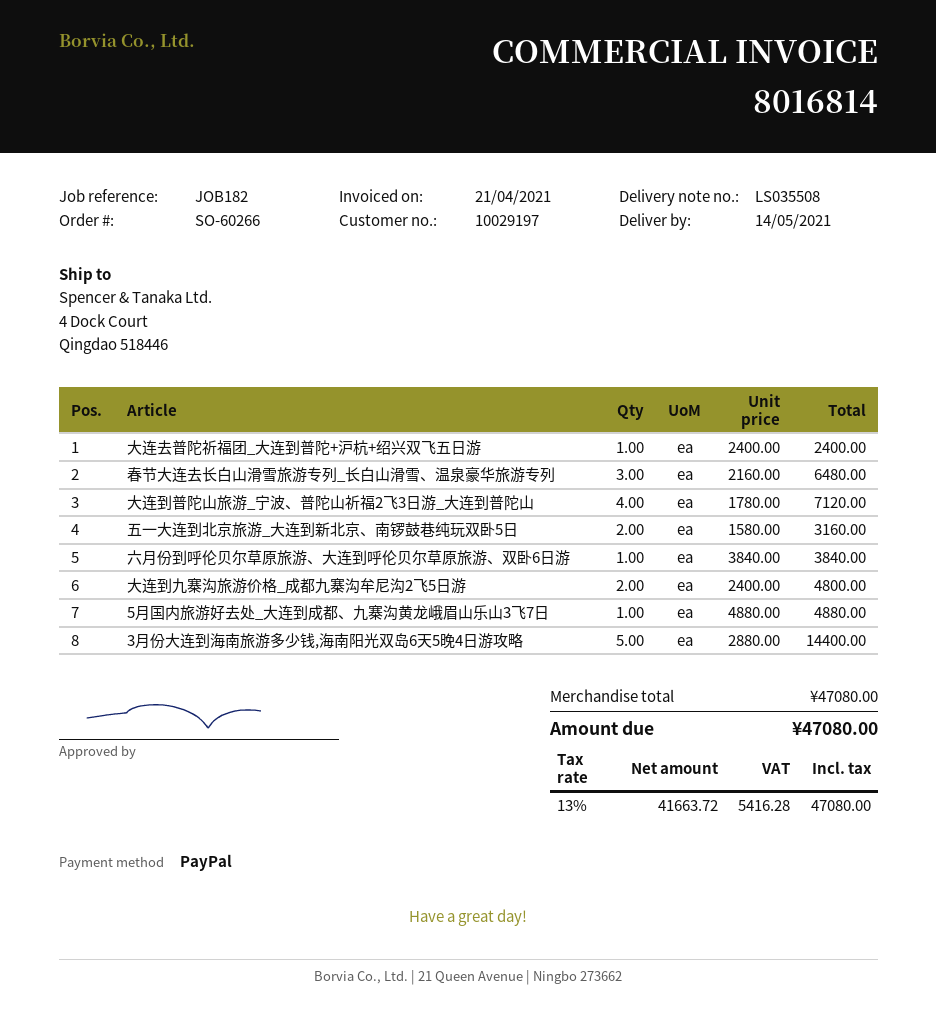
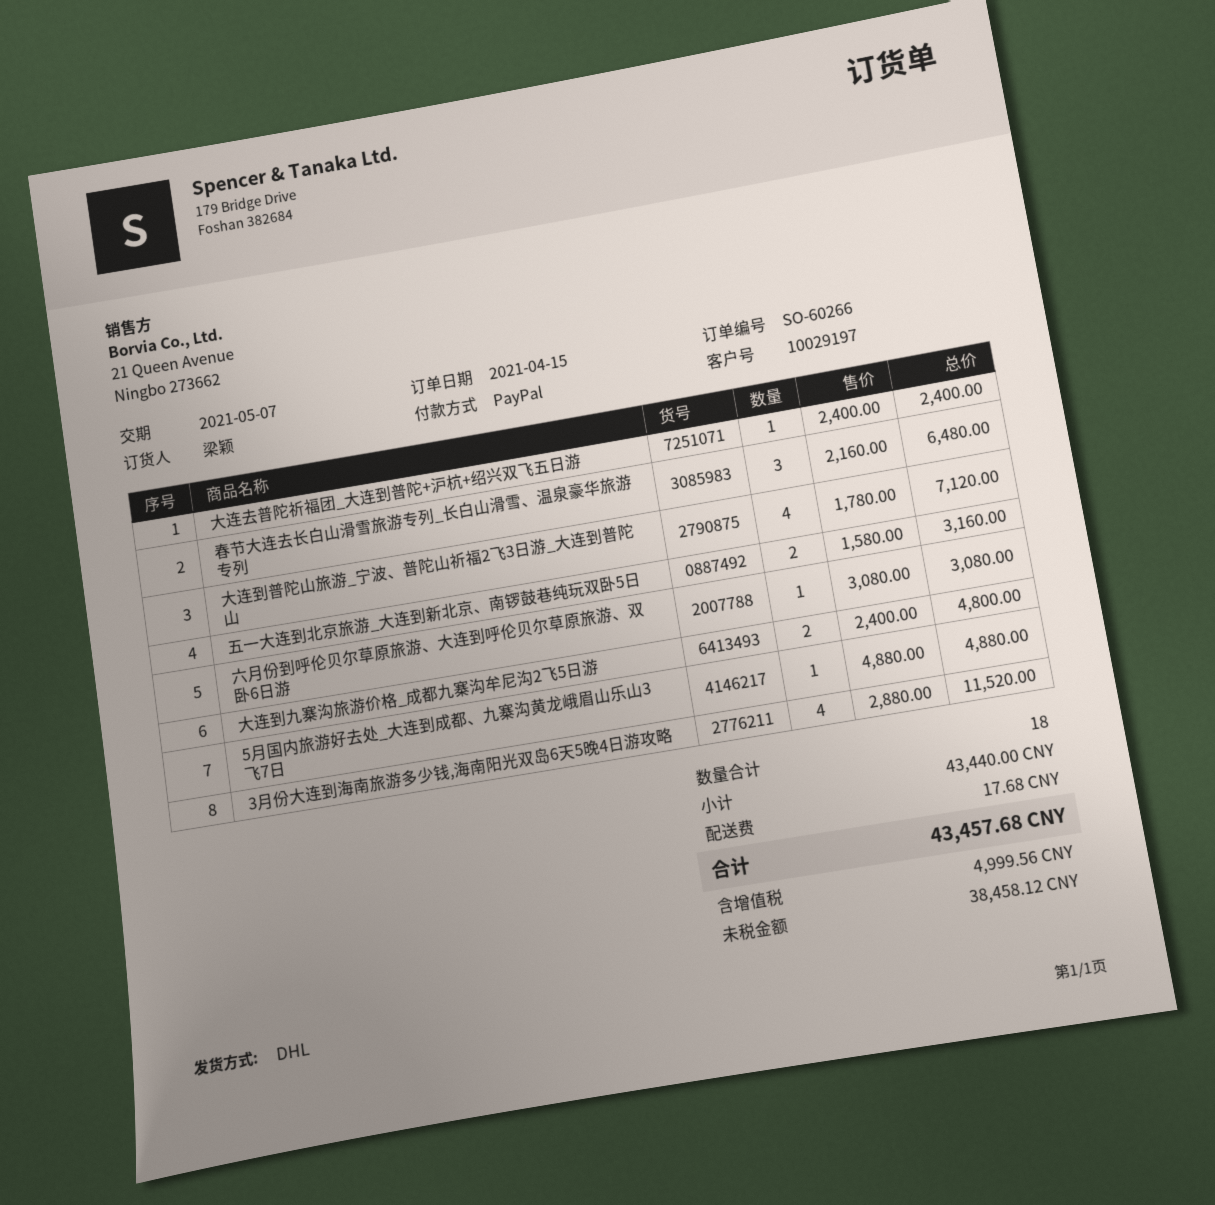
delivery date: 2021-05-14 -> 2021-05-07
六月份到呼伦贝尔草原旅游、大连到呼伦贝尔草原旅游、双卧6日游: 1 x 3840.00 = 3840.00 -> 1 x 3080.00 = 3080.00
3月份大连到海南旅游多少钱,海南阳光双岛6天5晚4日游攻略: 5 x 2880.00 = 14400.00 -> 4 x 2880.00 = 11520.00
subtotal: 47080.00 -> 43440.00
shipping: none -> 17.68
net: 41663.72 -> 38458.12
tax: 5416.28 -> 4999.56
total: 47080.00 -> 43457.68

